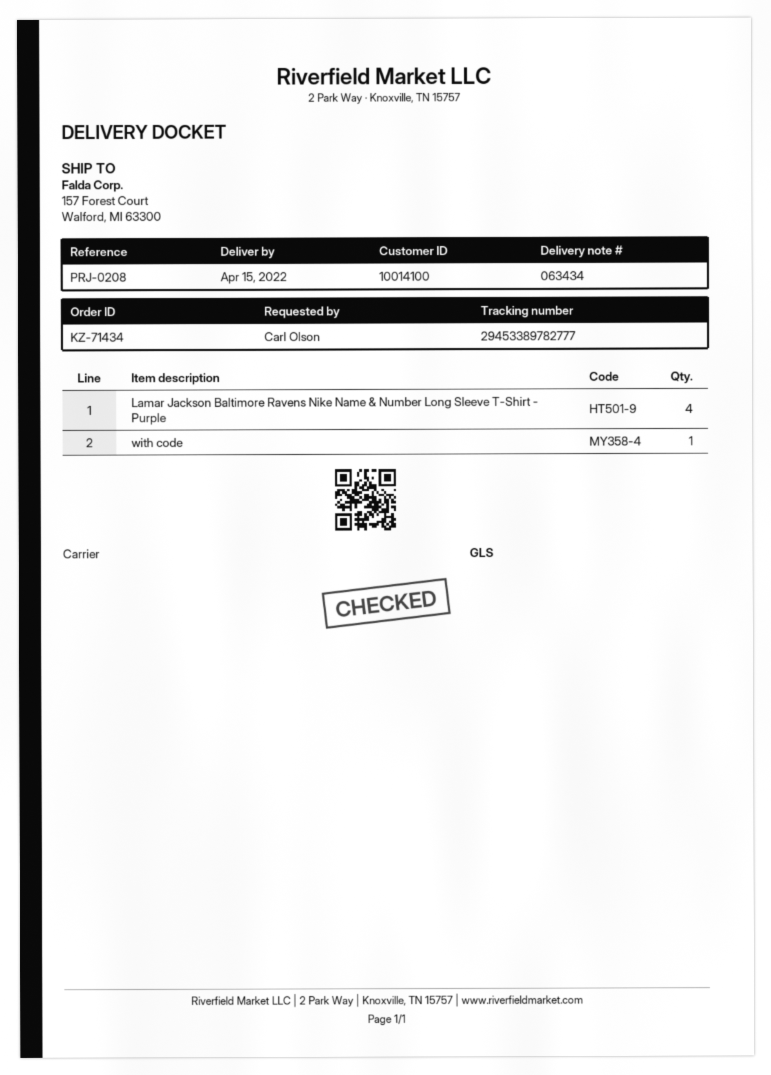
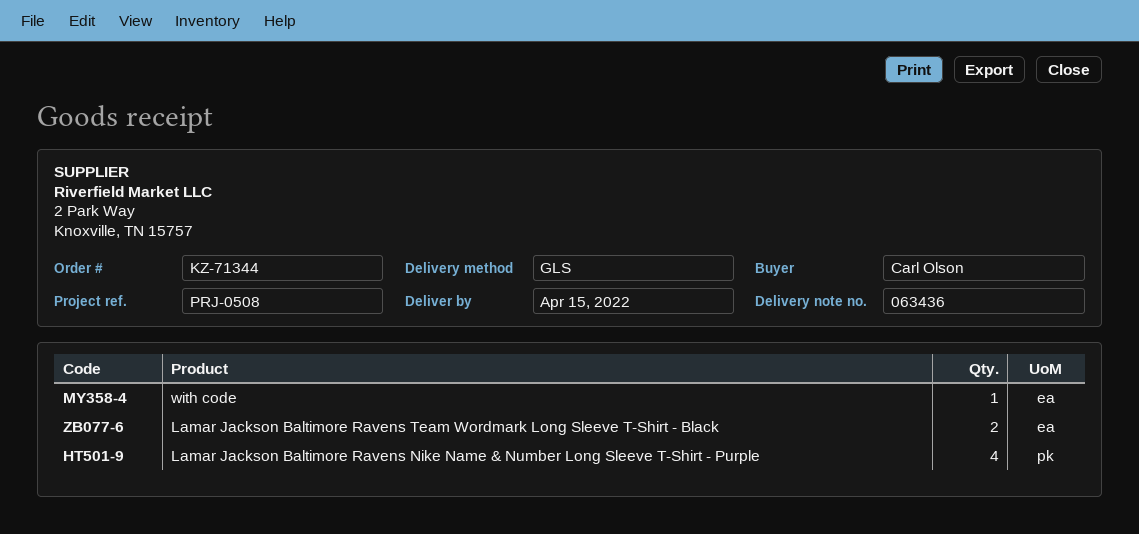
order number: KZ-71434 -> KZ-71344
delivery note number: 063434 -> 063436
reference: PRJ-0208 -> PRJ-0508
Lamar Jackson Baltimore Ravens Team Wordmark Long Sleeve T-Shirt - Black: none -> 2

